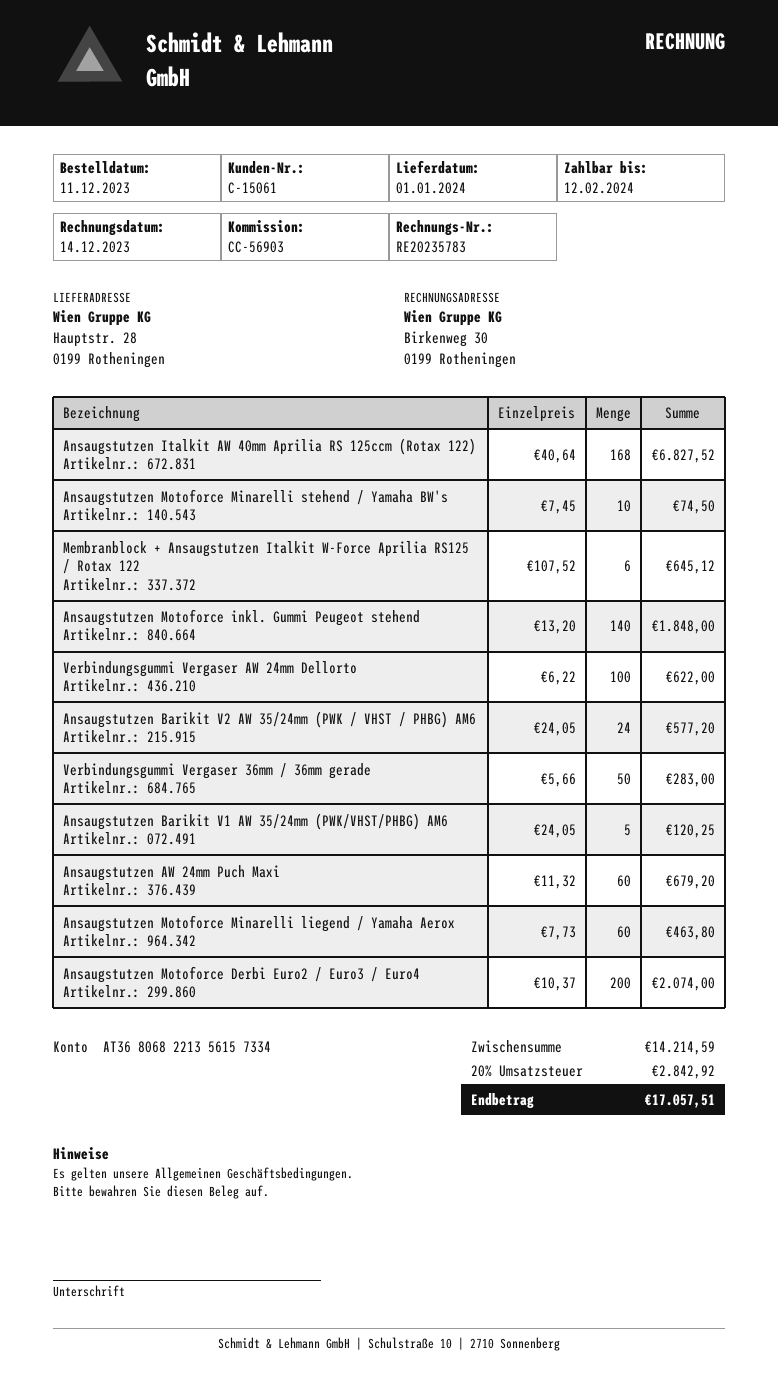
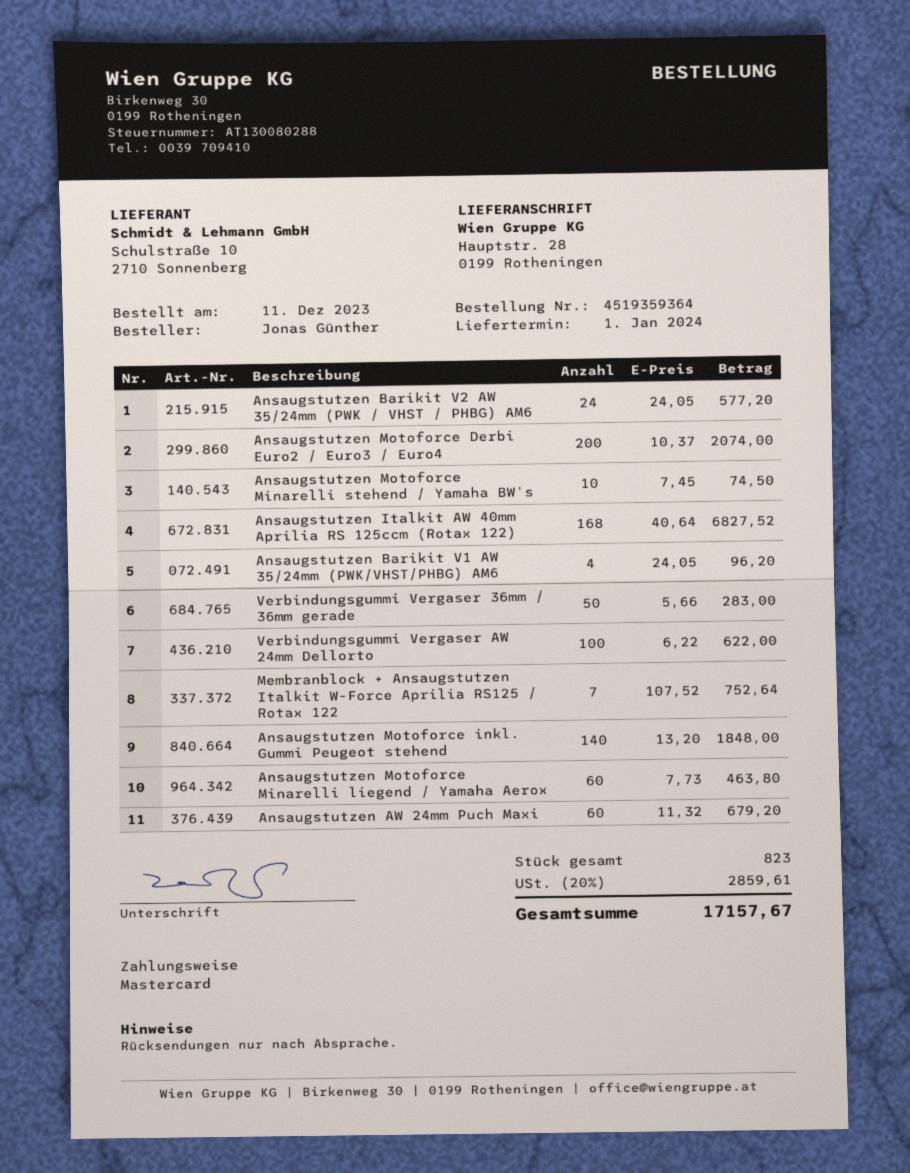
Membranblock + Ansaugstutzen Italkit W-Force Aprilia RS125 / Rotax 122: 6 x 107.52 = 645.12 -> 7 x 107.52 = 752.64
Ansaugstutzen Barikit V1 AW 35/24mm (PWK/VHST/PHBG) AM6: 5 x 24.05 = 120.25 -> 4 x 24.05 = 96.20
tax: 20% = 2842.92 -> 20% = 2859.61
total: 17057.51 -> 17157.67

